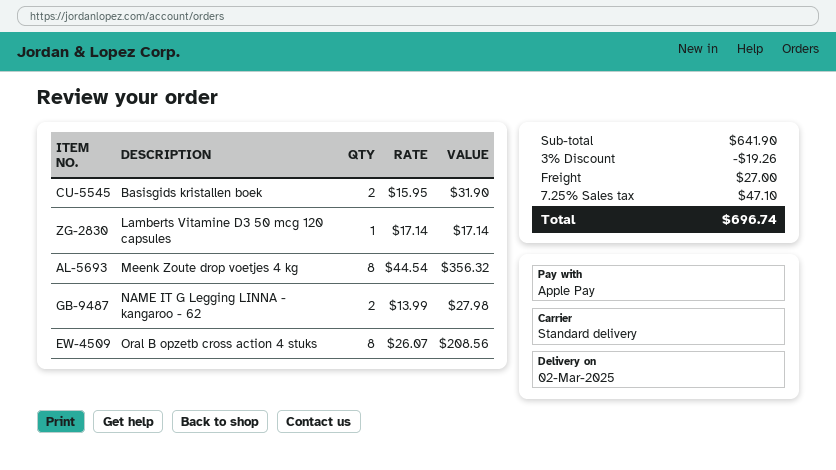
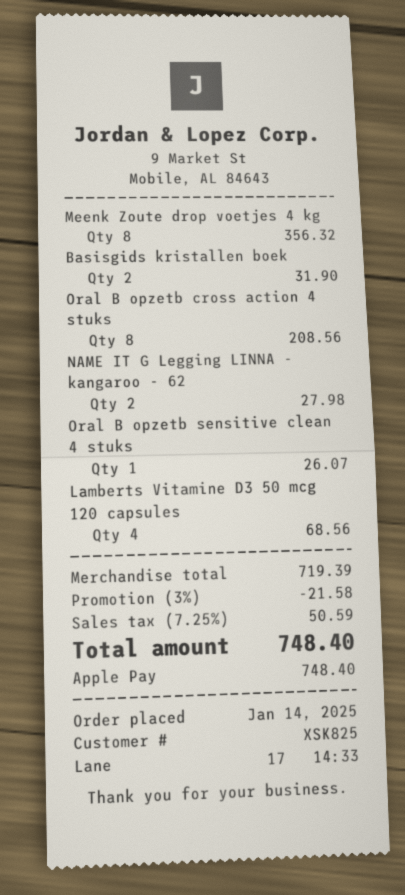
Lamberts Vitamine D3 50 mcg 120 capsules: 1 for 17.14 -> 4 for 68.56
Oral B opzetb sensitive clean 4 stuks: none -> 1 for 26.07
subtotal: 641.90 -> 719.39
discount: 3% = 19.26 -> 3% = 21.58
shipping: 27.00 -> none
tax: 7.25% = 47.10 -> 7.25% = 50.59
total: 696.74 -> 748.40

